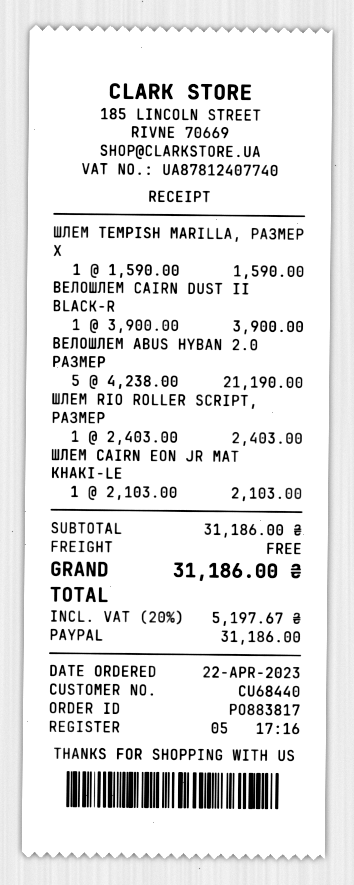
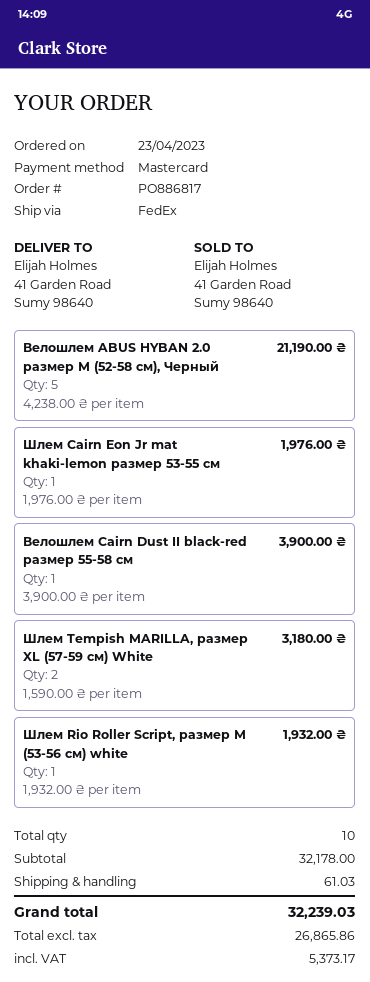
order number: PO883817 -> PO886817
order date: 2023-04-22 -> 2023-04-23
payment method: PayPal -> Mastercard
ШЛЕМ TEMPISH MARILLA, РАЗМЕР X: 1 x 1590.00 = 1590.00 -> 2 x 1590.00 = 3180.00
ШЛЕМ RIO ROLLER SCRIPT, РАЗМЕР: 1 x 2403.00 = 2403.00 -> 1 x 1932.00 = 1932.00
ШЛЕМ CAIRN EON JR MAT KHAKI-LE: 1 x 2103.00 = 2103.00 -> 1 x 1976.00 = 1976.00
subtotal: 31186.00 -> 32178.00
shipping: 0.00 -> 61.03
tax: 5197.67 -> 5373.17
total: 31186.00 -> 32239.03

